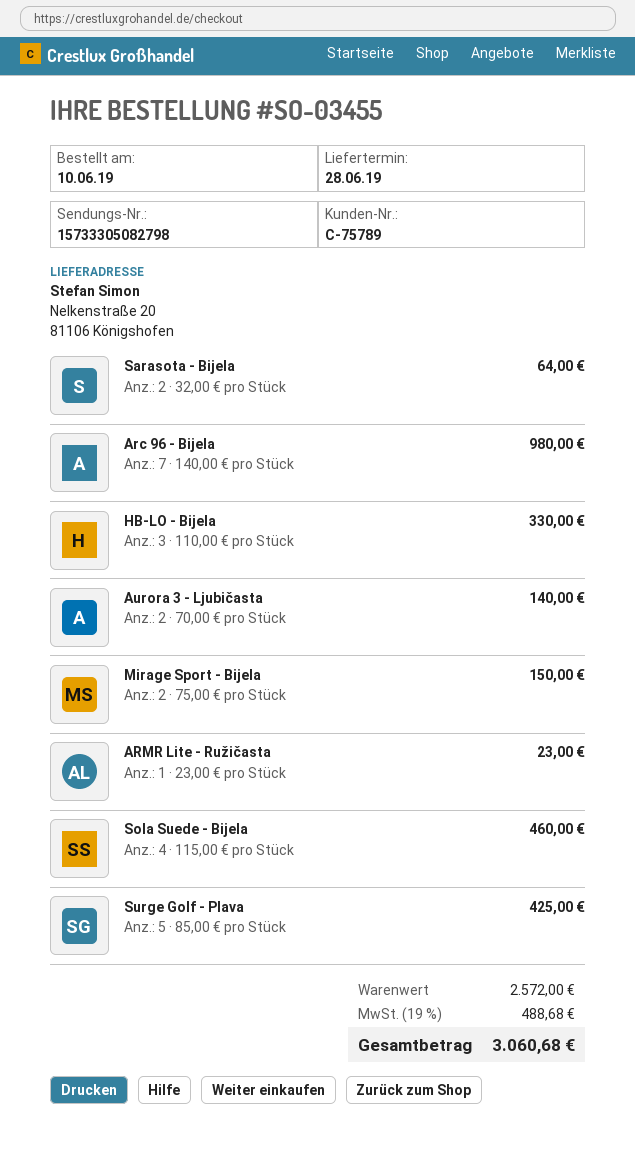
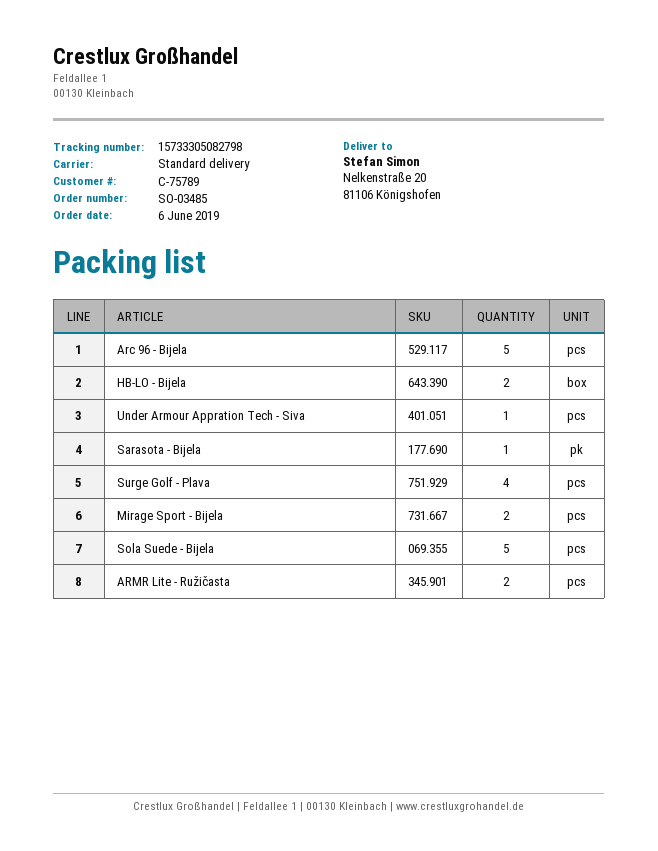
order number: SO-03455 -> SO-03485
order date: 2019-06-10 -> 2019-06-06
Sarasota - Bijela: 2 -> 1
Arc 96 - Bijela: 7 -> 5
HB-LO - Bijela: 3 -> 2
Aurora 3 - Ljubičasta: 2 -> none
ARMR Lite - Ružičasta: 1 -> 2
Sola Suede - Bijela: 4 -> 5
Surge Golf - Plava: 5 -> 4
Under Armour Appration Tech - Siva: none -> 1

